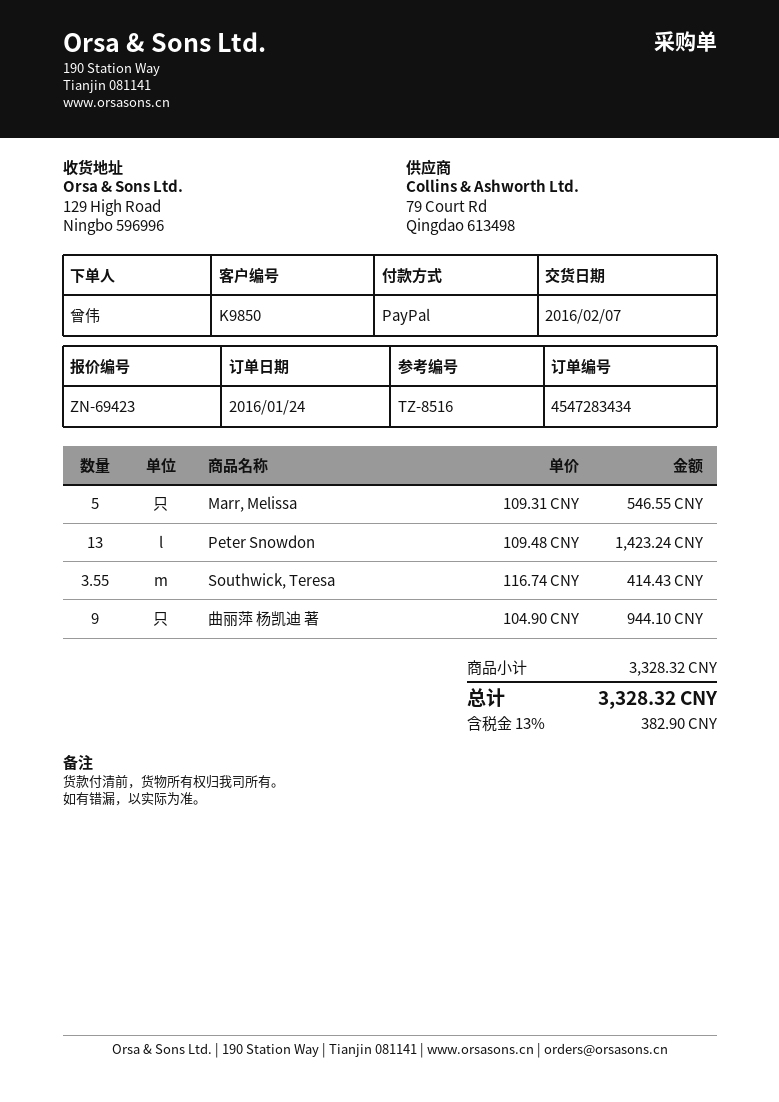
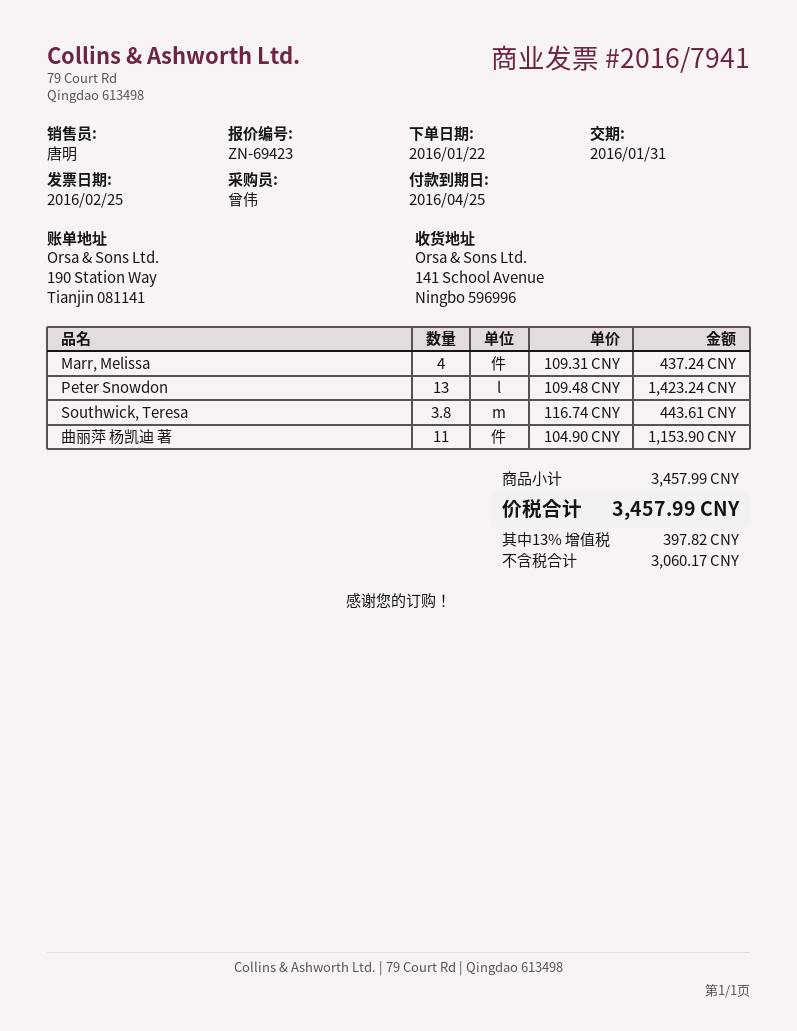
order date: 2016-01-24 -> 2016-01-22
delivery date: 2016-02-07 -> 2016-01-31
ship to: 129 High Road, Ningbo 596996 -> 141 School Avenue, Ningbo 596996
Marr, Melissa: 5 x 109.31 = 546.55 -> 4 x 109.31 = 437.24
Southwick, Teresa: 3.55 x 116.74 = 414.43 -> 3.8 x 116.74 = 443.61
曲丽萍 杨凯迪 著: 9 x 104.90 = 944.10 -> 11 x 104.90 = 1153.90
subtotal: 3328.32 -> 3457.99
tax: 13% = 382.90 -> 13% = 397.82
total: 3328.32 -> 3457.99

